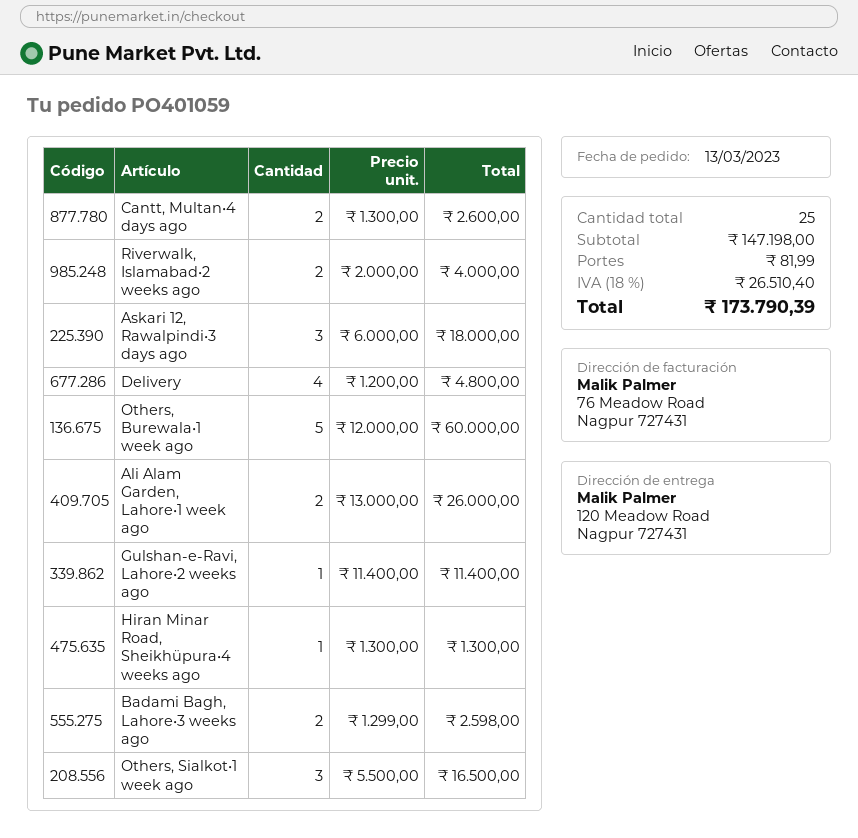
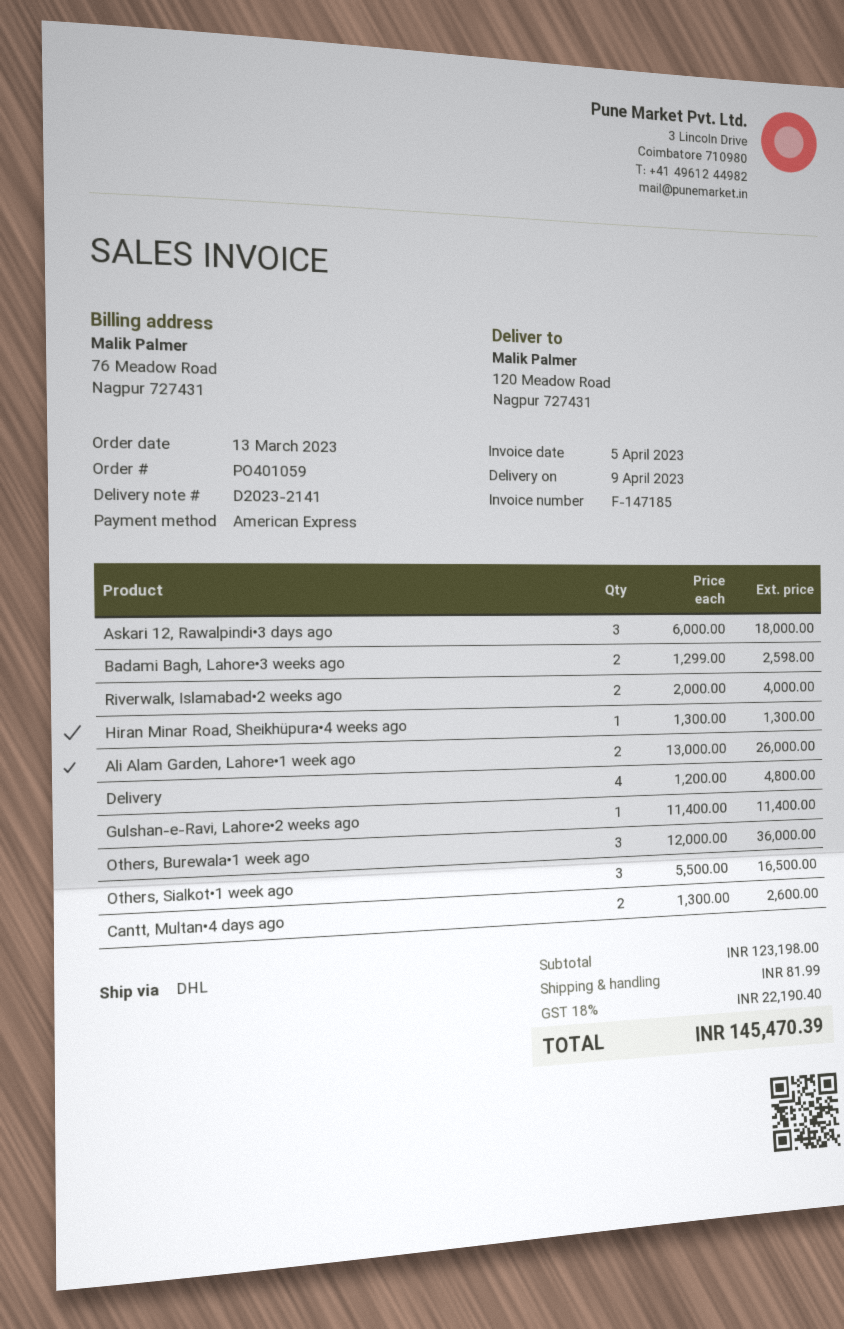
Others, Burewala•1 week ago: 5 x 12000.00 = 60000.00 -> 3 x 12000.00 = 36000.00
subtotal: 147198.00 -> 123198.00
tax: 18% = 26510.40 -> 18% = 22190.40
total: 173790.39 -> 145470.39

